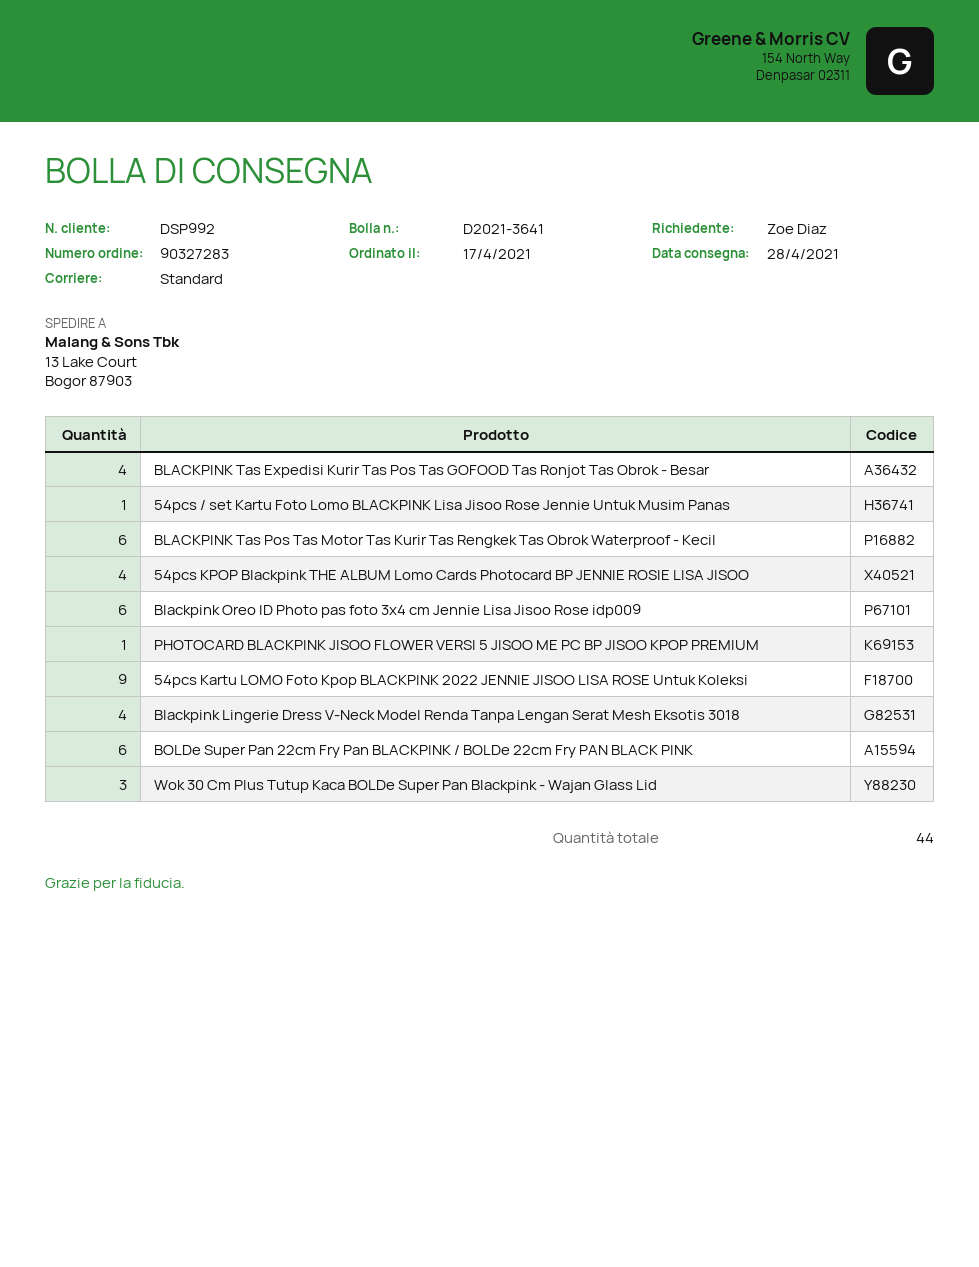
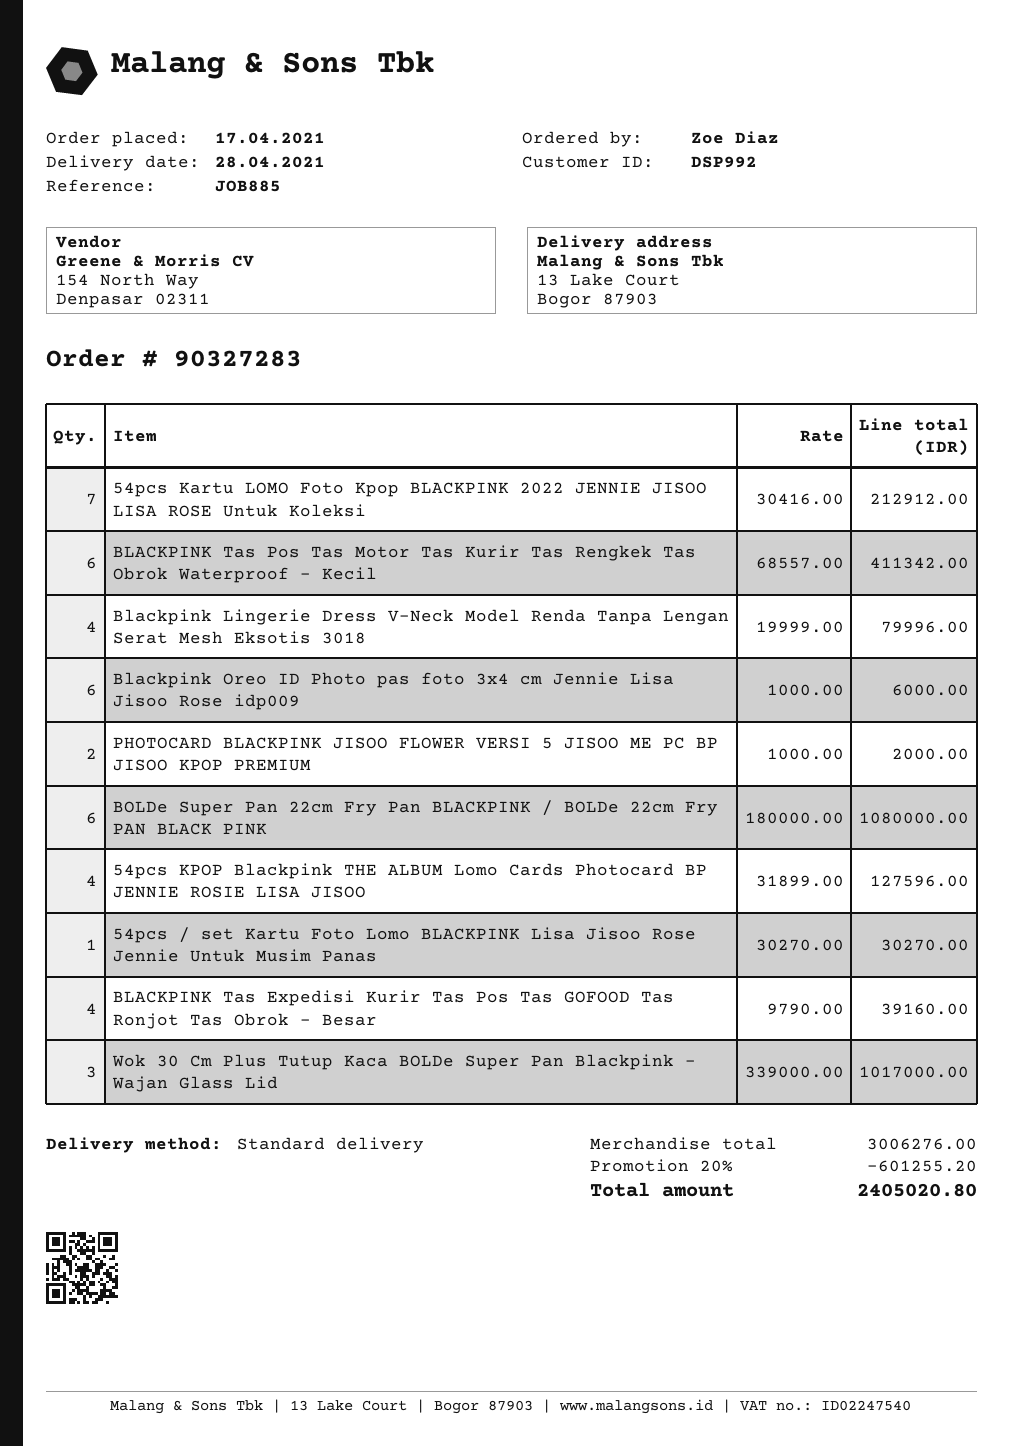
PHOTOCARD BLACKPINK JISOO FLOWER VERSI 5 JISOO ME PC BP JISOO KPOP PREMIUM: 1 -> 2
54pcs Kartu LOMO Foto Kpop BLACKPINK 2022 JENNIE JISOO LISA ROSE Untuk Koleksi: 9 -> 7

